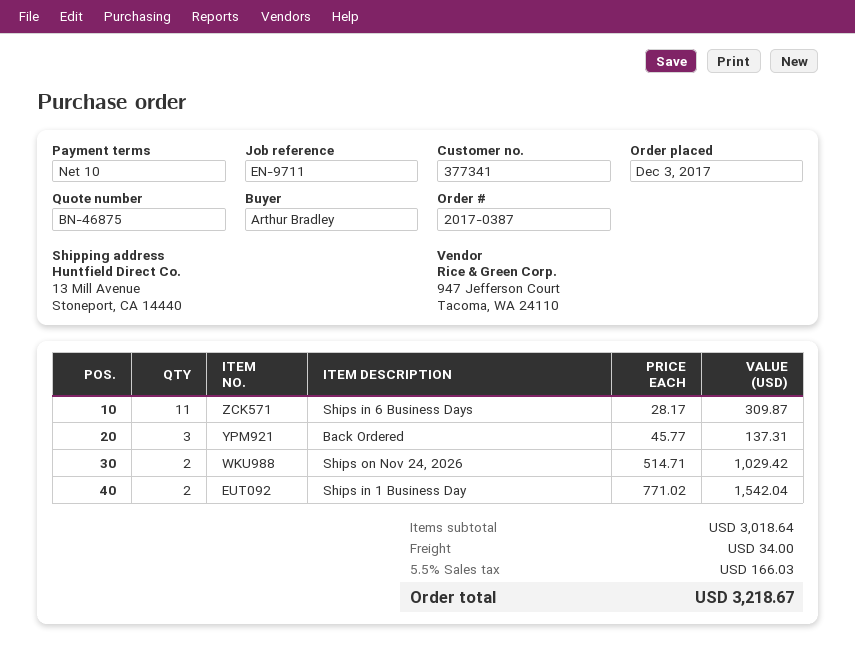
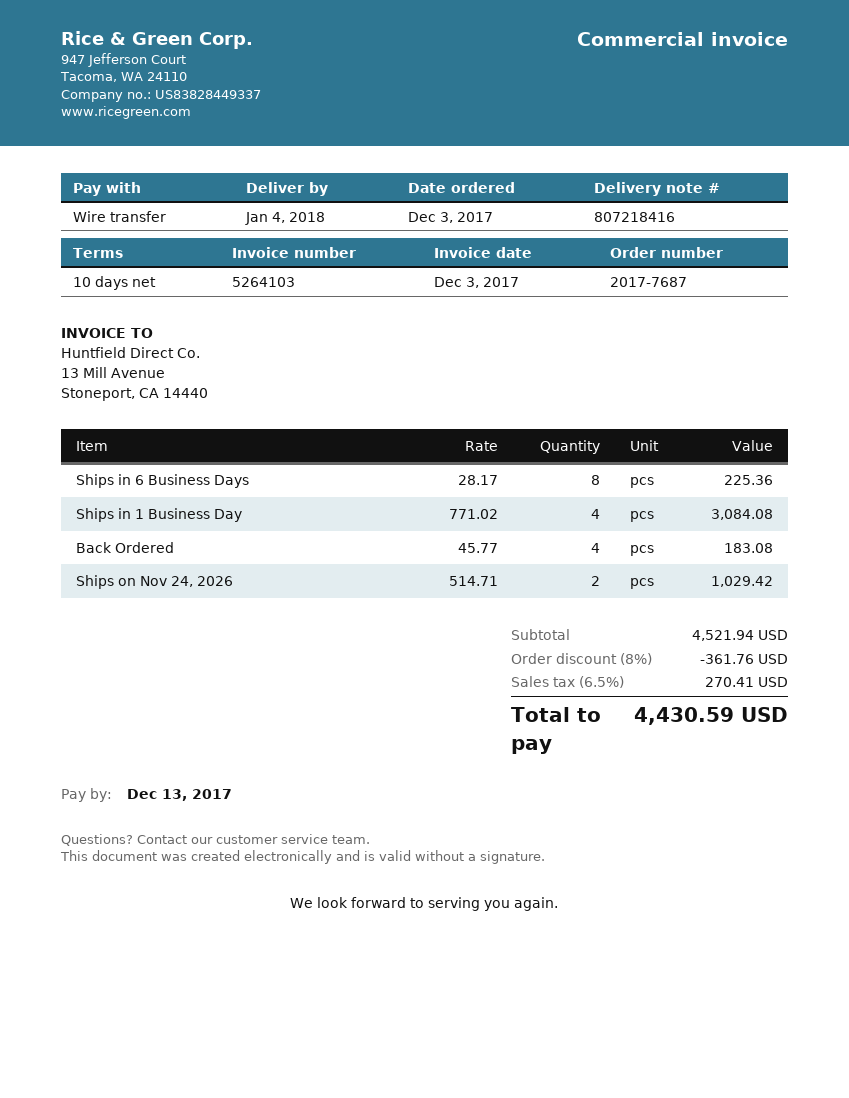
order number: 2017-0387 -> 2017-7687
Ships in 6 Business Days: 11 x 28.17 = 309.87 -> 8 x 28.17 = 225.36
Back Ordered: 3 x 45.77 = 137.31 -> 4 x 45.77 = 183.08
Ships in 1 Business Day: 2 x 771.02 = 1542.04 -> 4 x 771.02 = 3084.08
subtotal: 3018.64 -> 4521.94
discount: none -> 8% = 361.76
shipping: 34.00 -> none
tax: 5.5% = 166.03 -> 6.5% = 270.41
total: 3218.67 -> 4430.59

